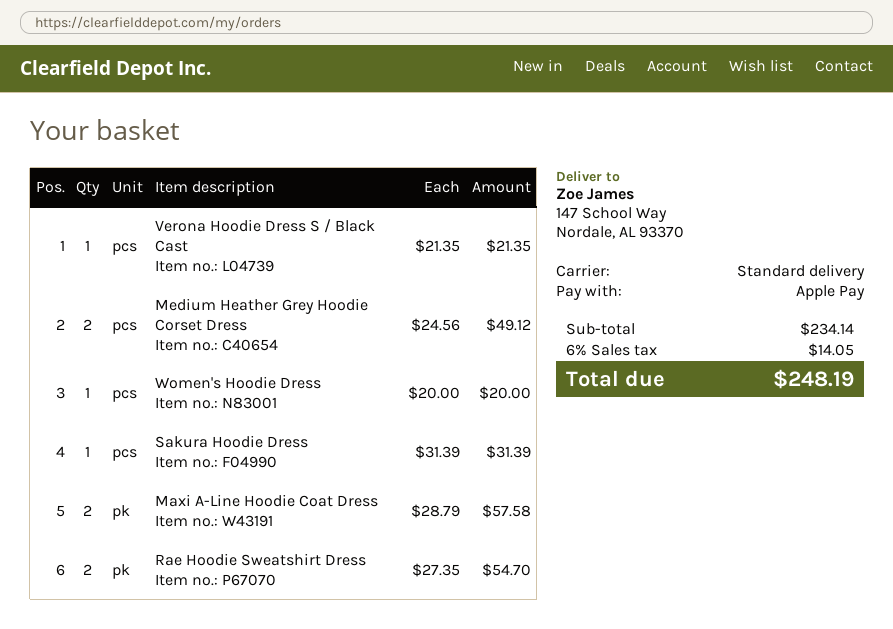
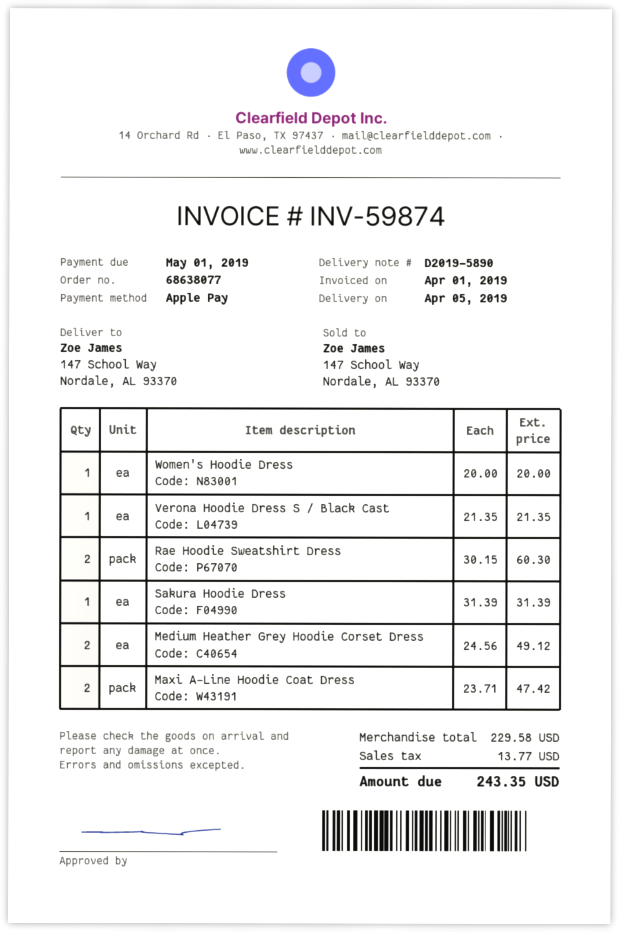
Maxi A-Line Hoodie Coat Dress: 2 x 28.79 = 57.58 -> 2 x 23.71 = 47.42
Rae Hoodie Sweatshirt Dress: 2 x 27.35 = 54.70 -> 2 x 30.15 = 60.30
subtotal: 234.14 -> 229.58
tax: 14.05 -> 13.77
total: 248.19 -> 243.35

